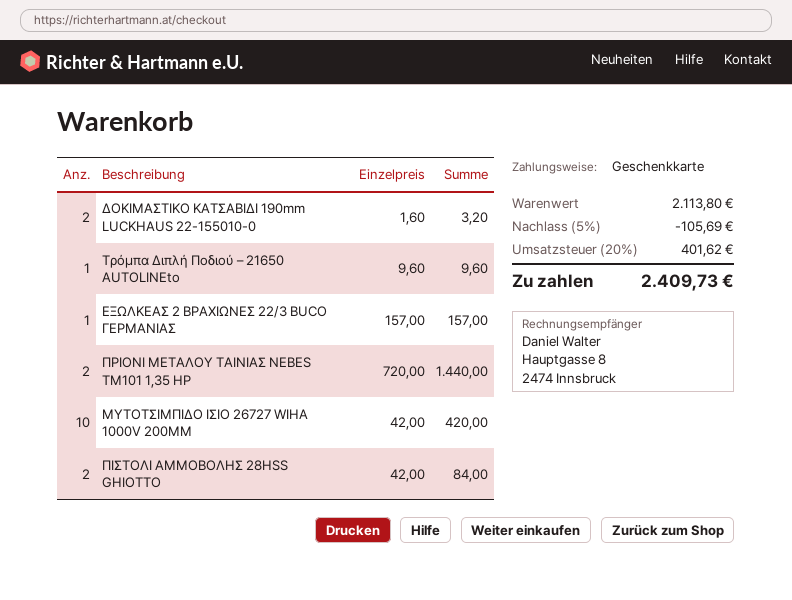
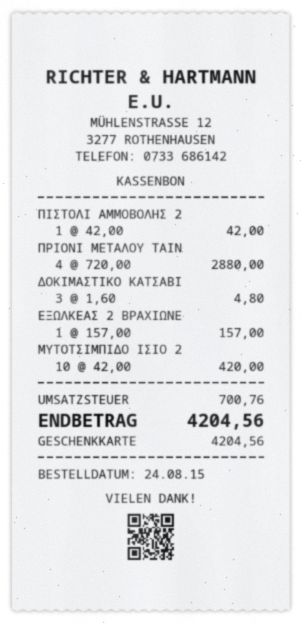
ΔΟΚΙΜΑΣΤΙΚΟ ΚΑΤΣΑΒΙΔΙ 190mm LUCKHAUS 22-155010-0: 2 x 1.60 = 3.20 -> 3 x 1.60 = 4.80
Τρόμπα Διπλή Ποδιού – 21650 AUTOLINEto: 1 x 9.60 = 9.60 -> none
ΠΡΙΟΝΙ ΜΕΤΑΛΟΥ ΤΑΙΝΙΑΣ NEBES TM101 1,35 HP: 2 x 720.00 = 1440.00 -> 4 x 720.00 = 2880.00
ΠΙΣΤΟΛΙ ΑΜΜΟΒΟΛΗΣ 28HSS GHIOTTO: 2 x 42.00 = 84.00 -> 1 x 42.00 = 42.00
discount: 5% = 105.69 -> none
tax: 401.62 -> 700.76
total: 2409.73 -> 4204.56

